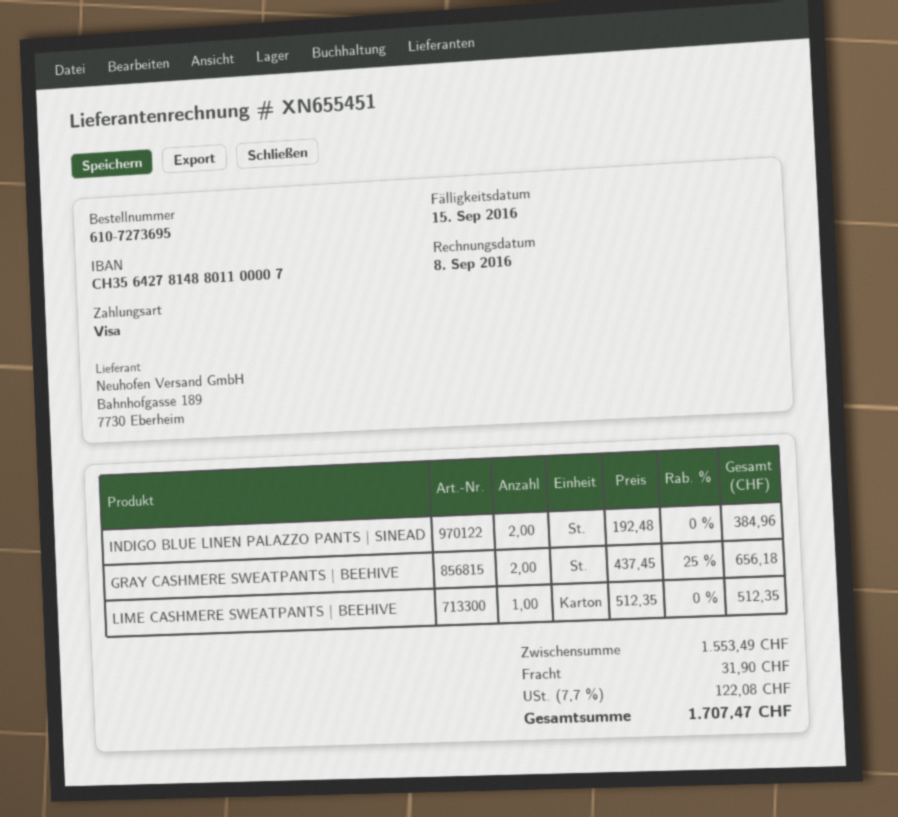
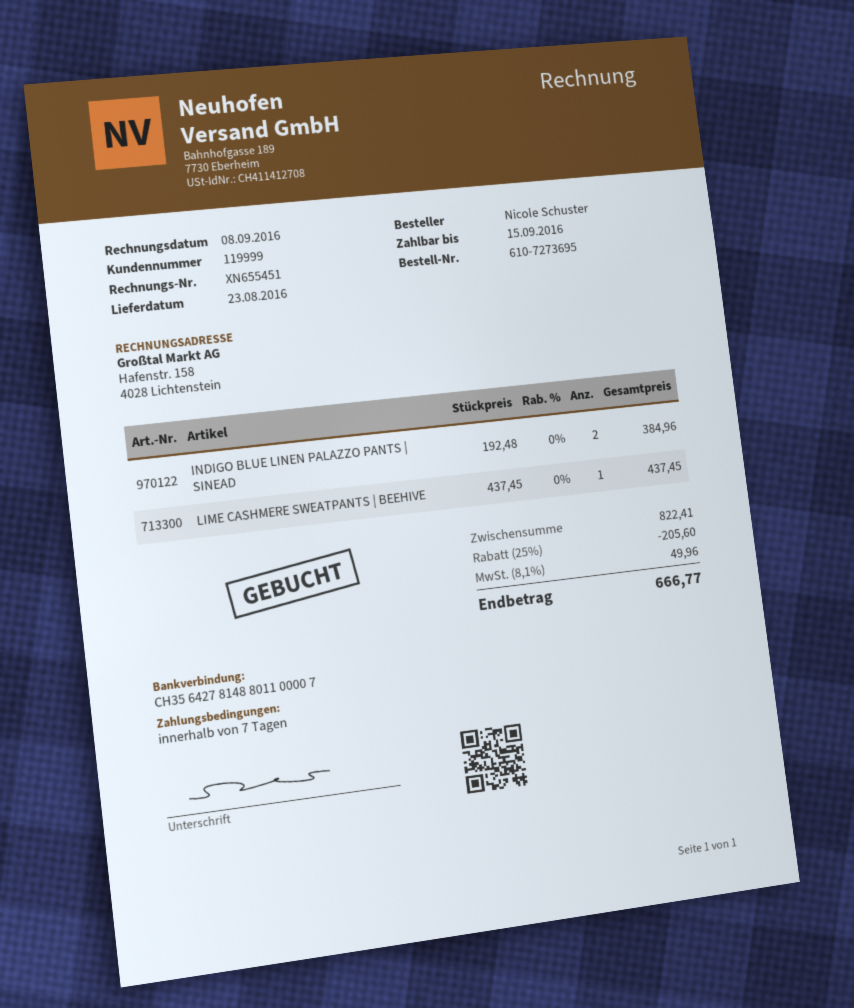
GRAY CASHMERE SWEATPANTS | BEEHIVE: 2 x 437.45 - 25% = 656.18 -> none
LIME CASHMERE SWEATPANTS | BEEHIVE: 1 x 512.35 = 512.35 -> 1 x 437.45 = 437.45
subtotal: 1553.49 -> 822.41
discount: none -> 25% = 205.60
shipping: 31.90 -> none
tax: 7.7% = 122.08 -> 8.1% = 49.96
total: 1707.47 -> 666.77

